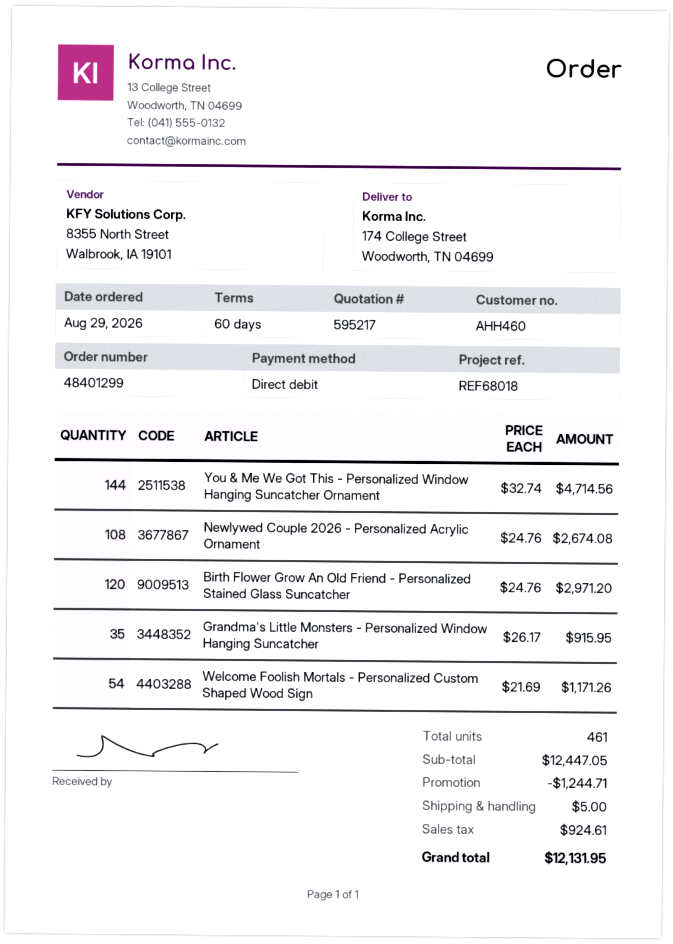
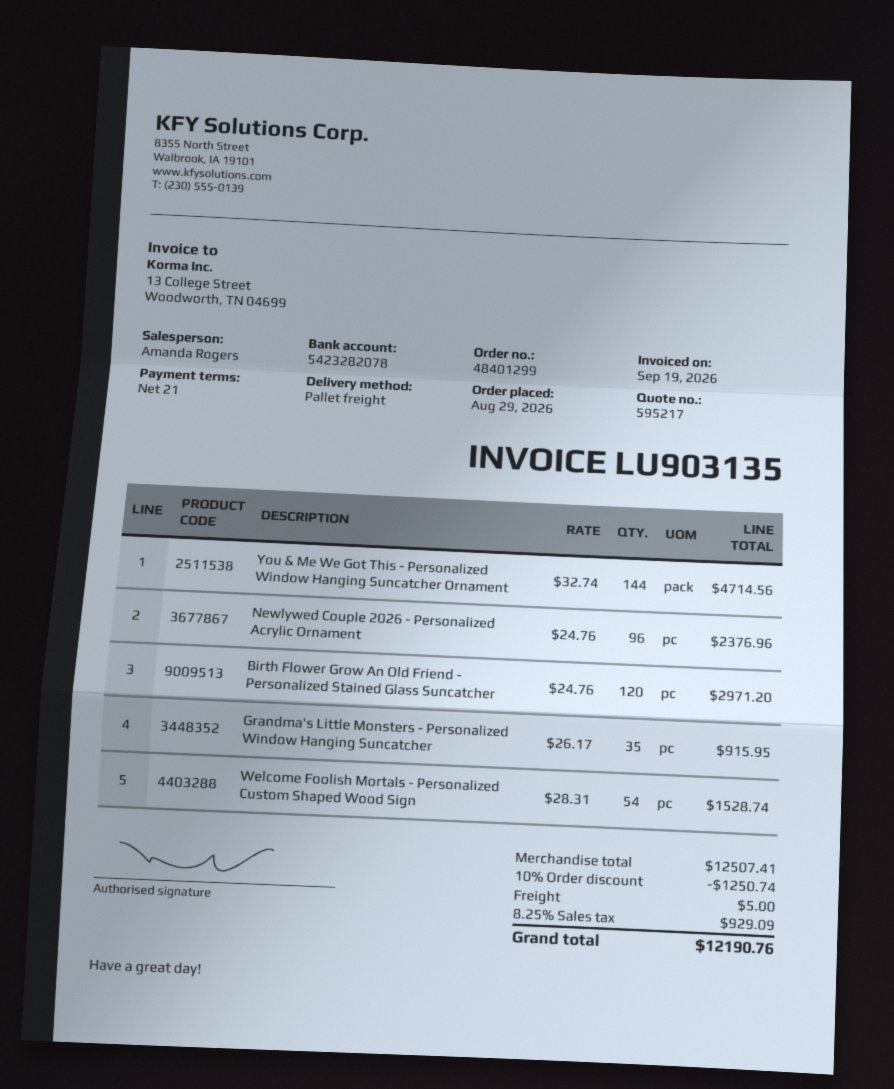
payment terms: 60 days -> 21 days
Newlywed Couple 2026 - Personalized Acrylic Ornament: 108 x 24.76 = 2674.08 -> 96 x 24.76 = 2376.96
Welcome Foolish Mortals - Personalized Custom Shaped Wood Sign: 54 x 21.69 = 1171.26 -> 54 x 28.31 = 1528.74
subtotal: 12447.05 -> 12507.41
discount: 1244.71 -> 1250.74
tax: 924.61 -> 929.09
total: 12131.95 -> 12190.76

